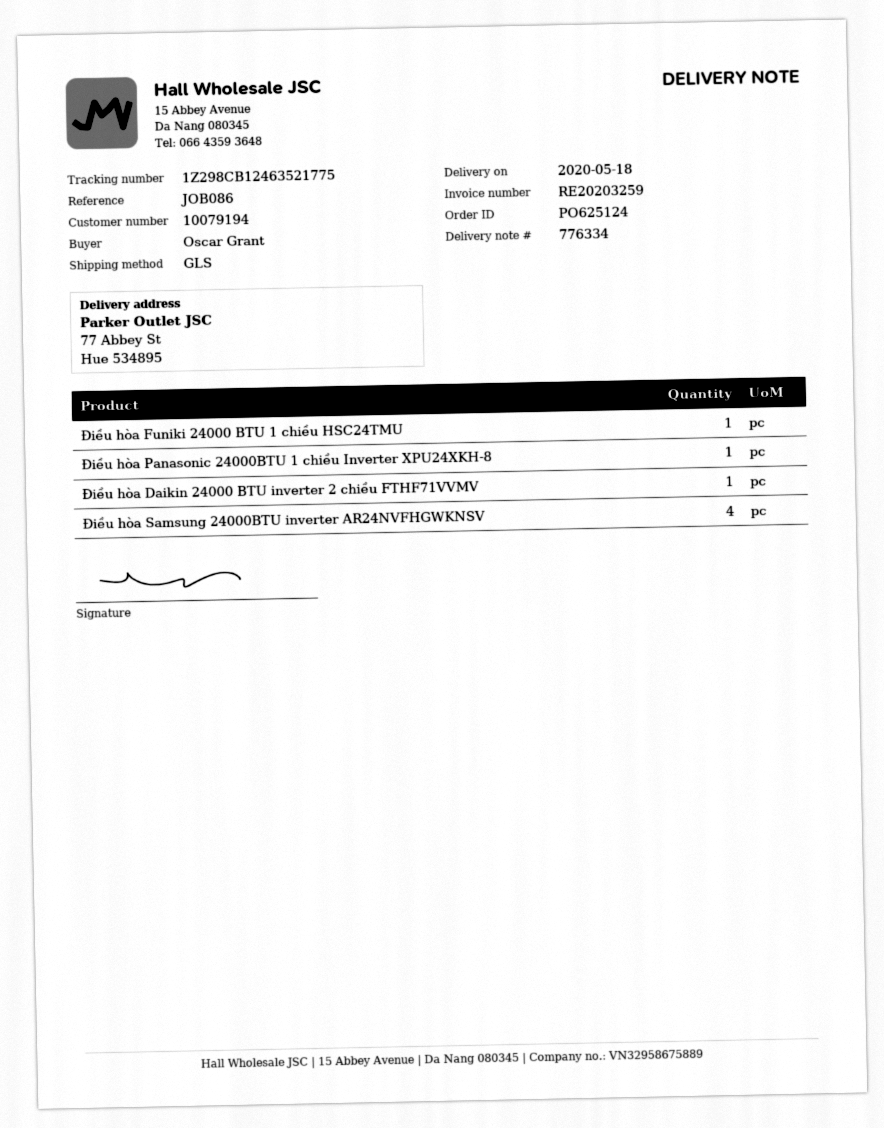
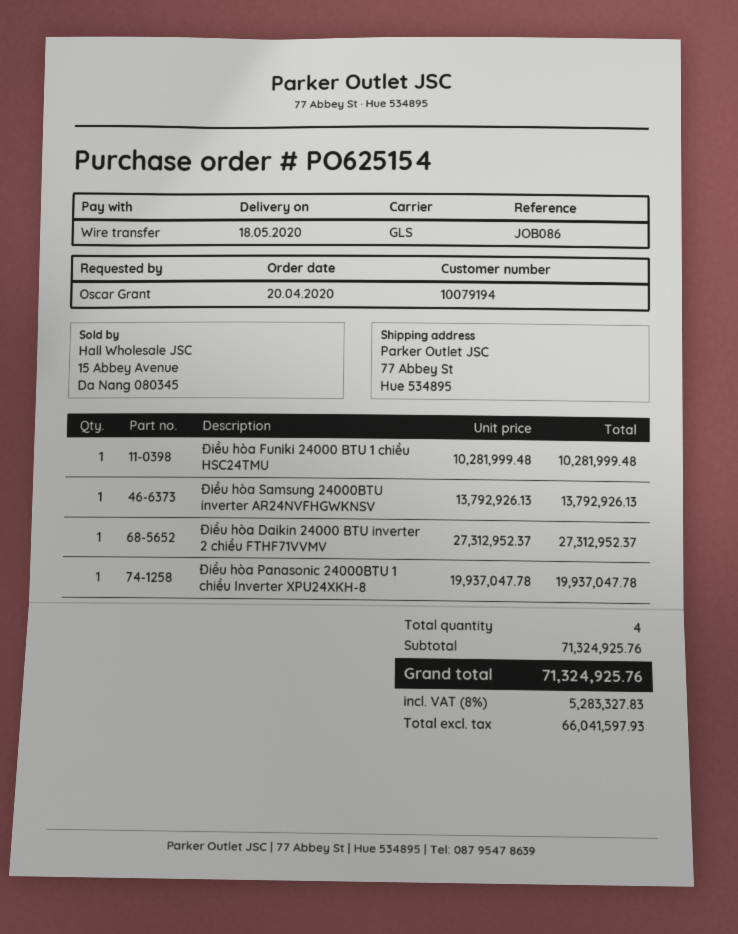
order number: PO625124 -> PO625154
Điều hòa Samsung 24000BTU inverter AR24NVFHGWKNSV: 4 -> 1

